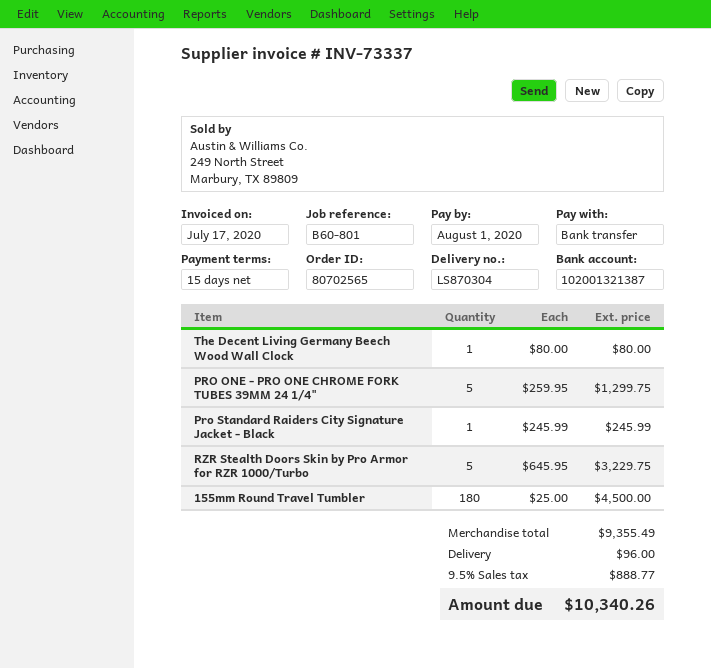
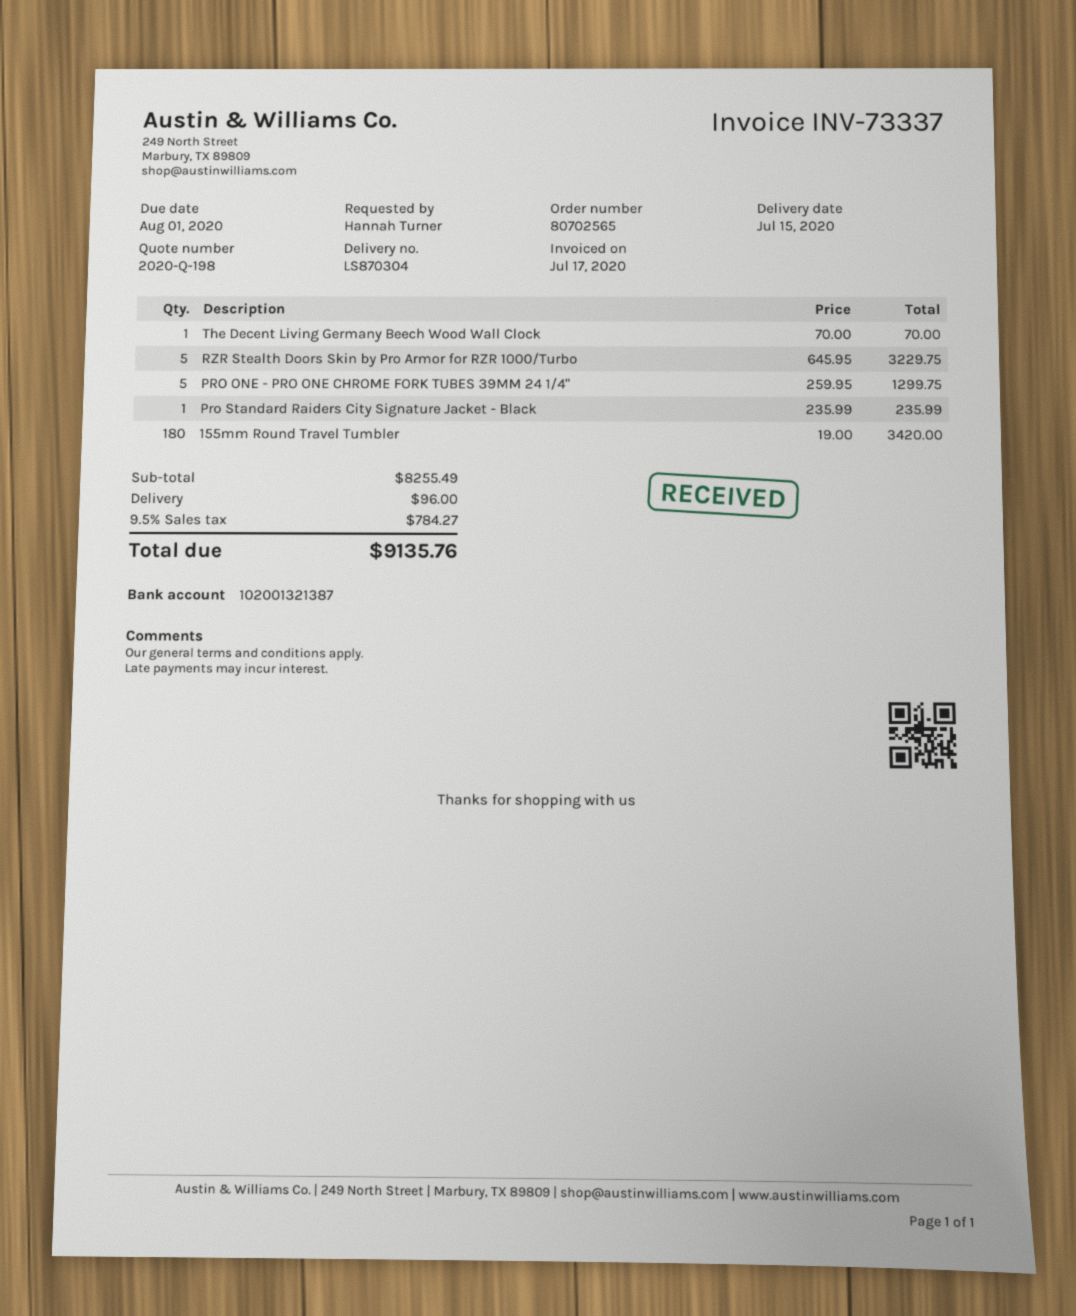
The Decent Living Germany Beech Wood Wall Clock: 1 x 80.00 = 80.00 -> 1 x 70.00 = 70.00
Pro Standard Raiders City Signature Jacket - Black: 1 x 245.99 = 245.99 -> 1 x 235.99 = 235.99
155mm Round Travel Tumbler: 180 x 25.00 = 4500.00 -> 180 x 19.00 = 3420.00
subtotal: 9355.49 -> 8255.49
tax: 9.5% = 888.77 -> 9.5% = 784.27
total: 10340.26 -> 9135.76

